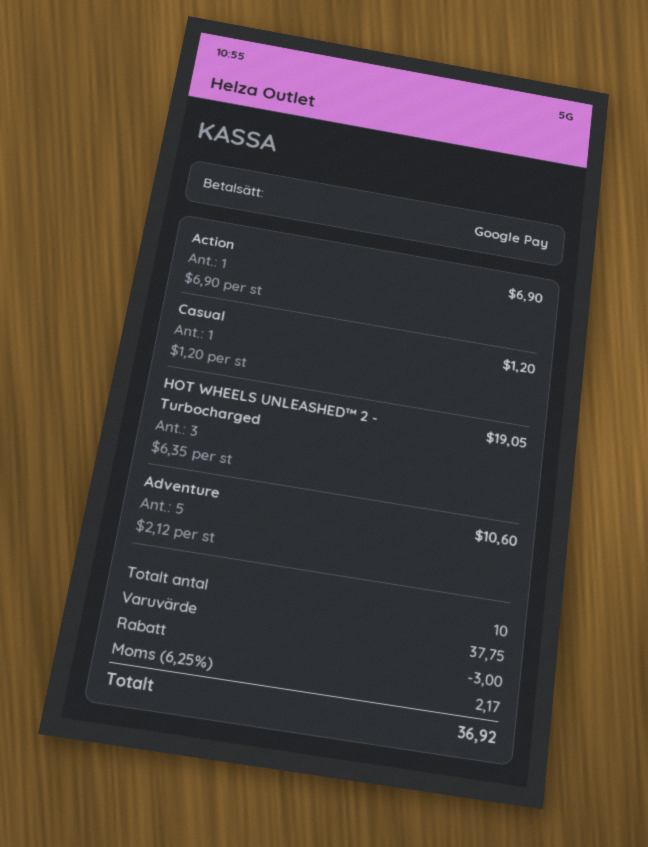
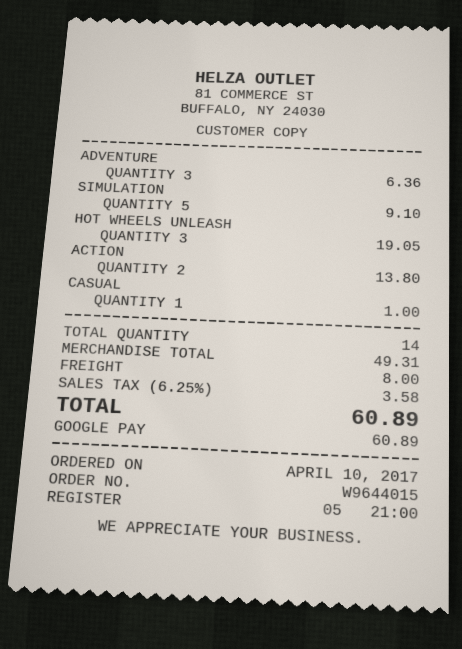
Action: 1 for 6.90 -> 2 for 13.80
Casual: 1 for 1.20 -> 1 for 1.00
Adventure: 5 for 10.60 -> 3 for 6.36
SIMULATION: none -> 5 for 9.10
total quantity: 10 -> 14
subtotal: 37.75 -> 49.31
discount: 3.00 -> none
shipping: none -> 8.00
tax: 6.25% = 2.17 -> 6.25% = 3.58
total: 36.92 -> 60.89

